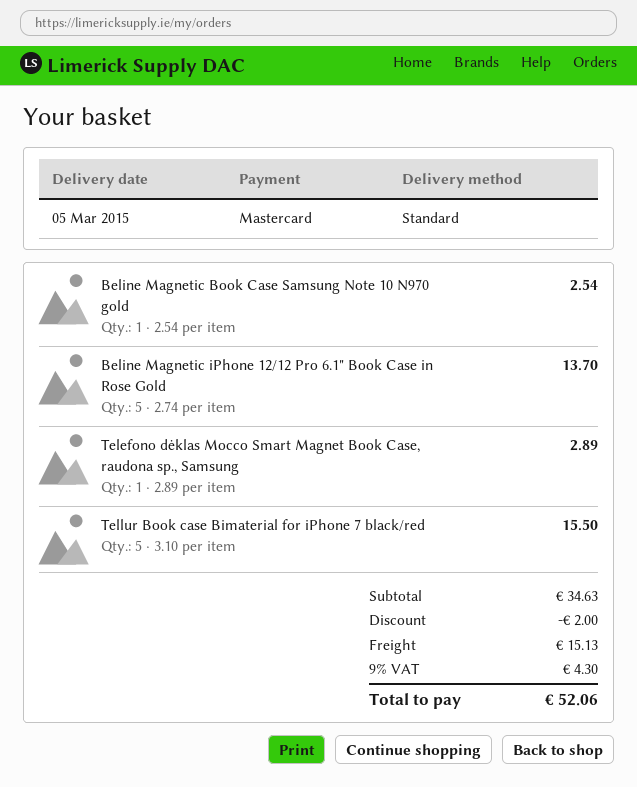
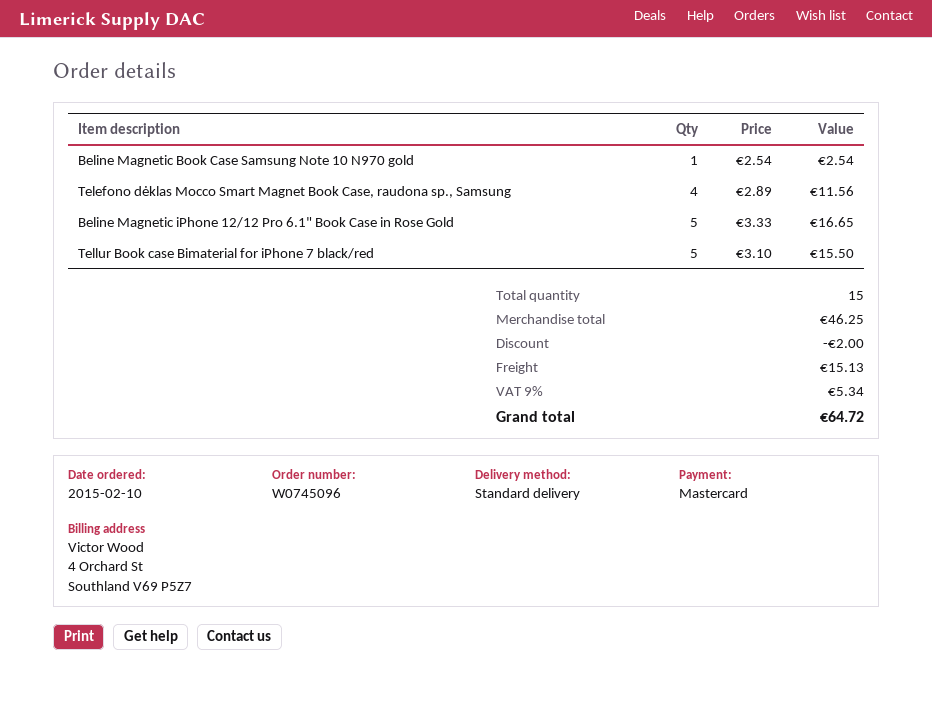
Beline Magnetic iPhone 12/12 Pro 6.1" Book Case in Rose Gold: 5 x 2.74 = 13.70 -> 5 x 3.33 = 16.65
Telefono dėklas Mocco Smart Magnet Book Case, raudona sp., Samsung: 1 x 2.89 = 2.89 -> 4 x 2.89 = 11.56
subtotal: 34.63 -> 46.25
tax: 9% = 4.30 -> 9% = 5.34
total: 52.06 -> 64.72

